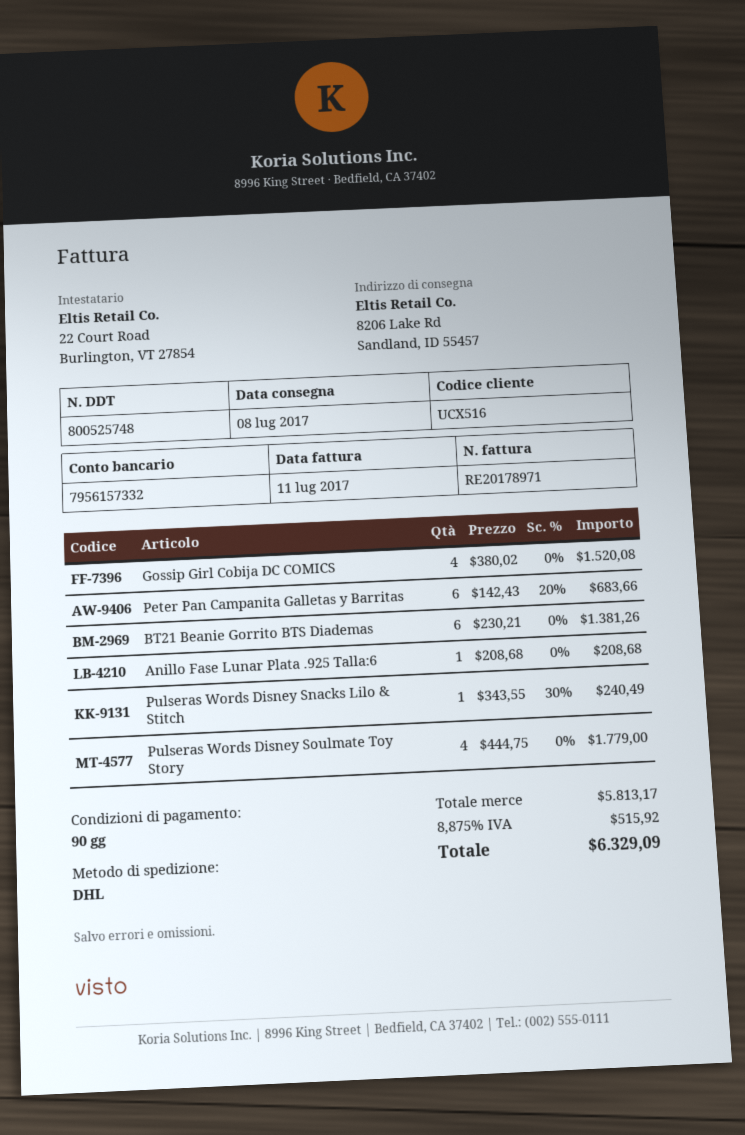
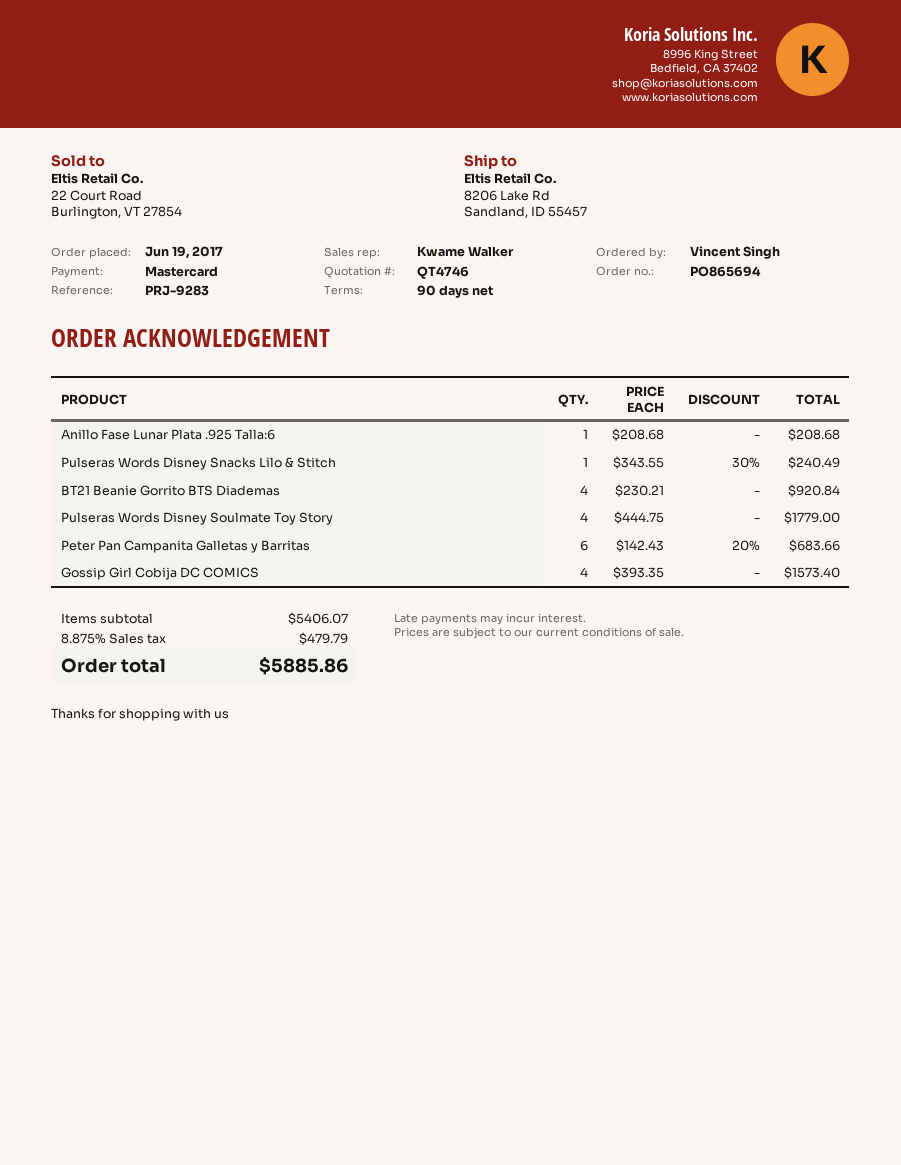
Gossip Girl Cobija DC COMICS: 4 x 380.02 = 1520.08 -> 4 x 393.35 = 1573.40
BT21 Beanie Gorrito BTS Diademas: 6 x 230.21 = 1381.26 -> 4 x 230.21 = 920.84
subtotal: 5813.17 -> 5406.07
tax: 8.875% = 515.92 -> 8.875% = 479.79
total: 6329.09 -> 5885.86

